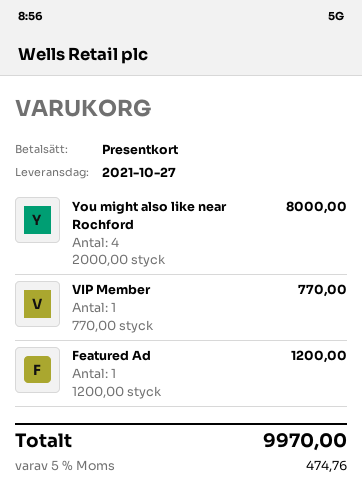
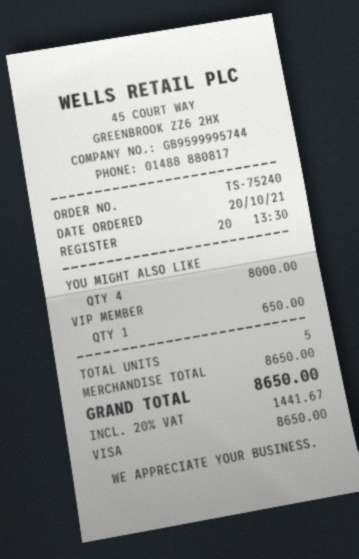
payment method: gift card -> Visa
VIP Member: 1 for 770.00 -> 1 for 650.00
Featured Ad: 1 for 1200.00 -> none
tax: 5% = 474.76 -> 20% = 1441.67
total: 9970.00 -> 8650.00

